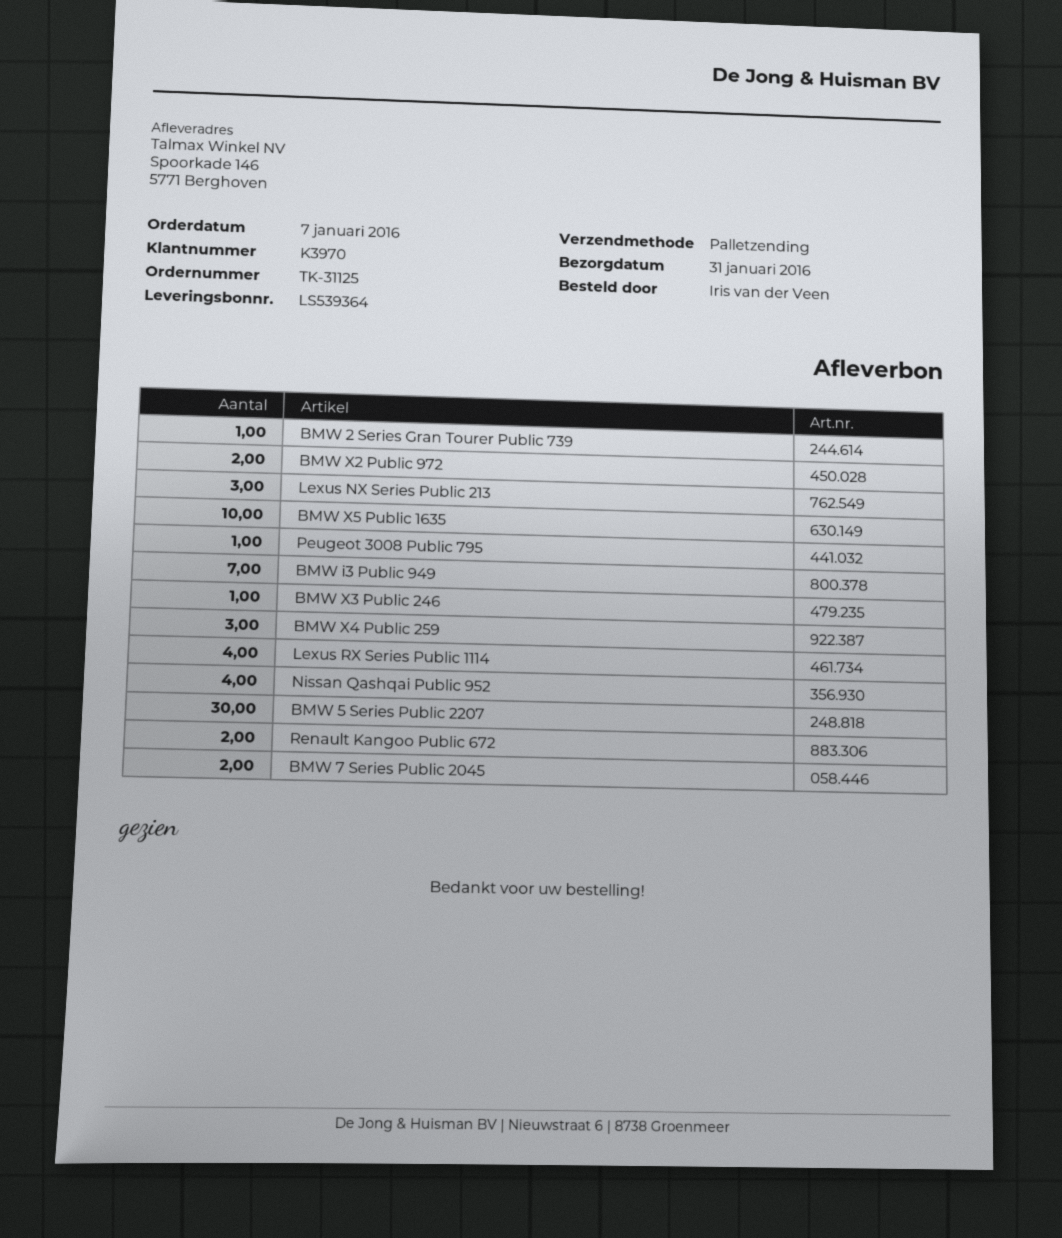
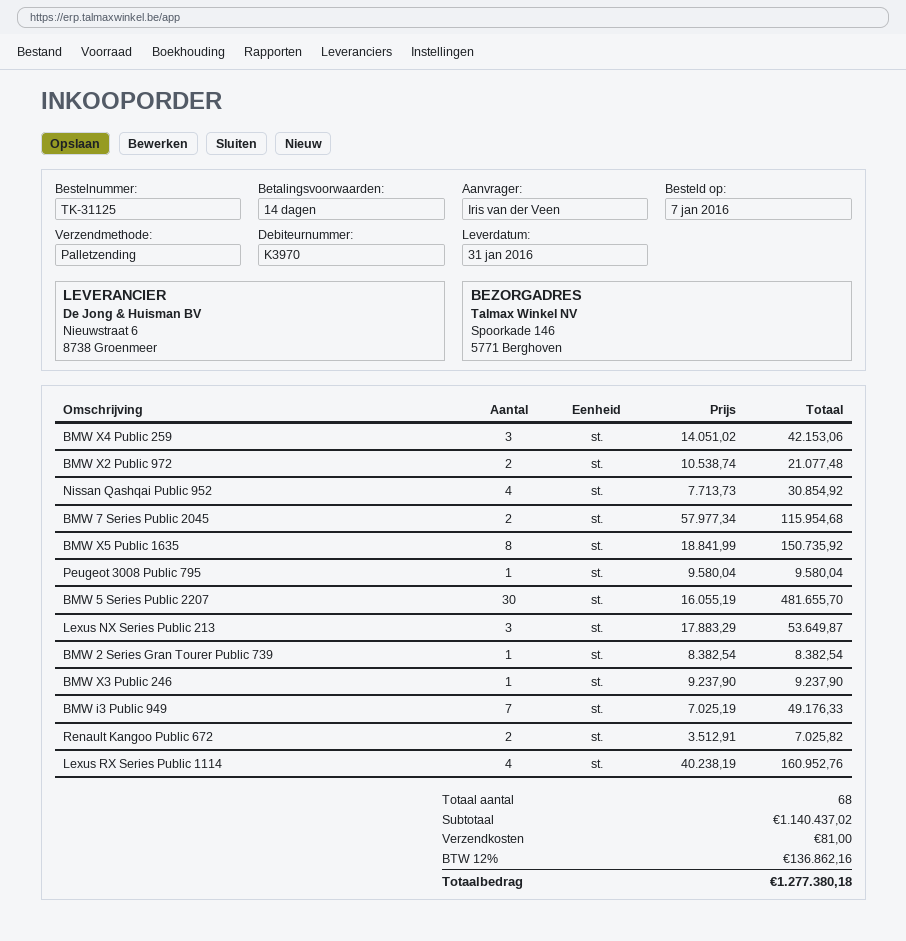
BMW X5 Public 1635: 10 -> 8

